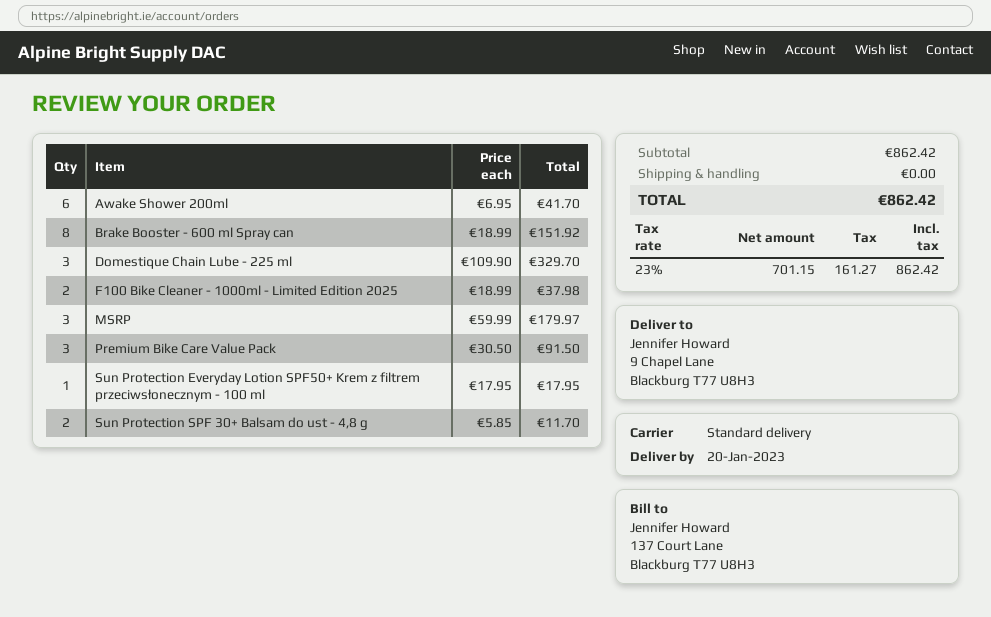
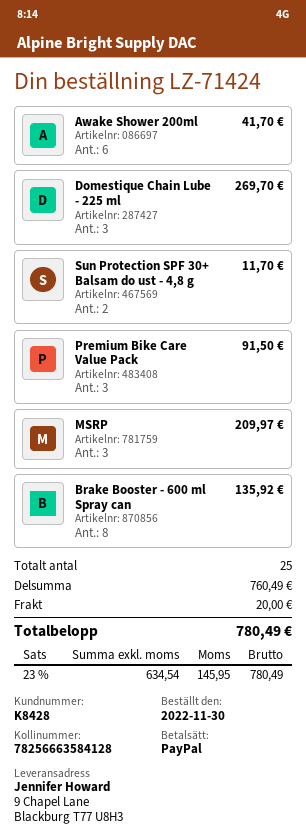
Brake Booster - 600 ml Spray can: 8 for 151.92 -> 8 for 135.92
Domestique Chain Lube - 225 ml: 3 for 329.70 -> 3 for 269.70
F100 Bike Cleaner - 1000ml - Limited Edition 2025: 2 for 37.98 -> none
MSRP: 3 for 179.97 -> 3 for 209.97
Sun Protection Everyday Lotion SPF50+ Krem z filtrem przeciwsłonecznym - 100 ml: 1 for 17.95 -> none
subtotal: 862.42 -> 760.49
shipping: 0.00 -> 20.00
net: 701.15 -> 634.54
tax: 23% = 161.27 -> 23% = 145.95
total: 862.42 -> 780.49

